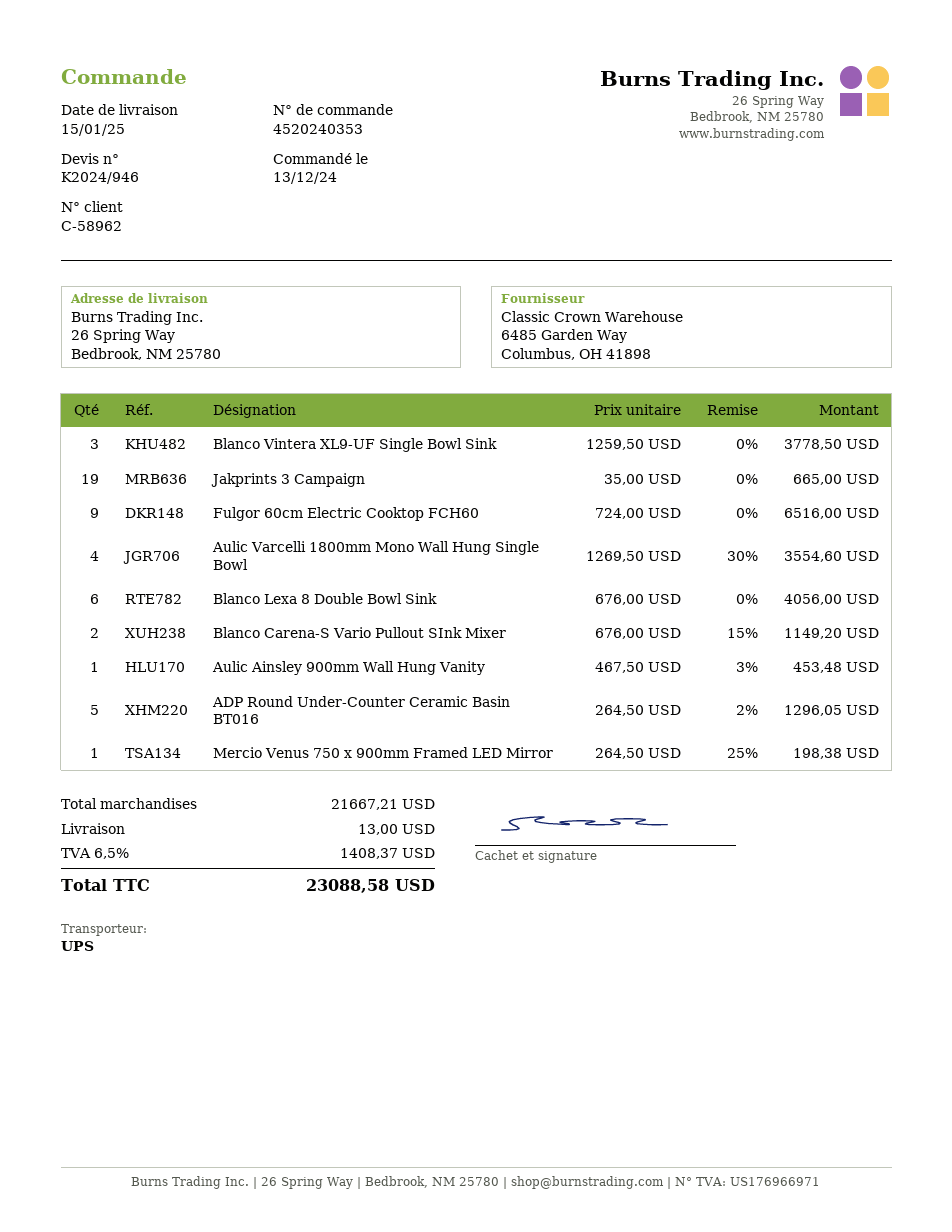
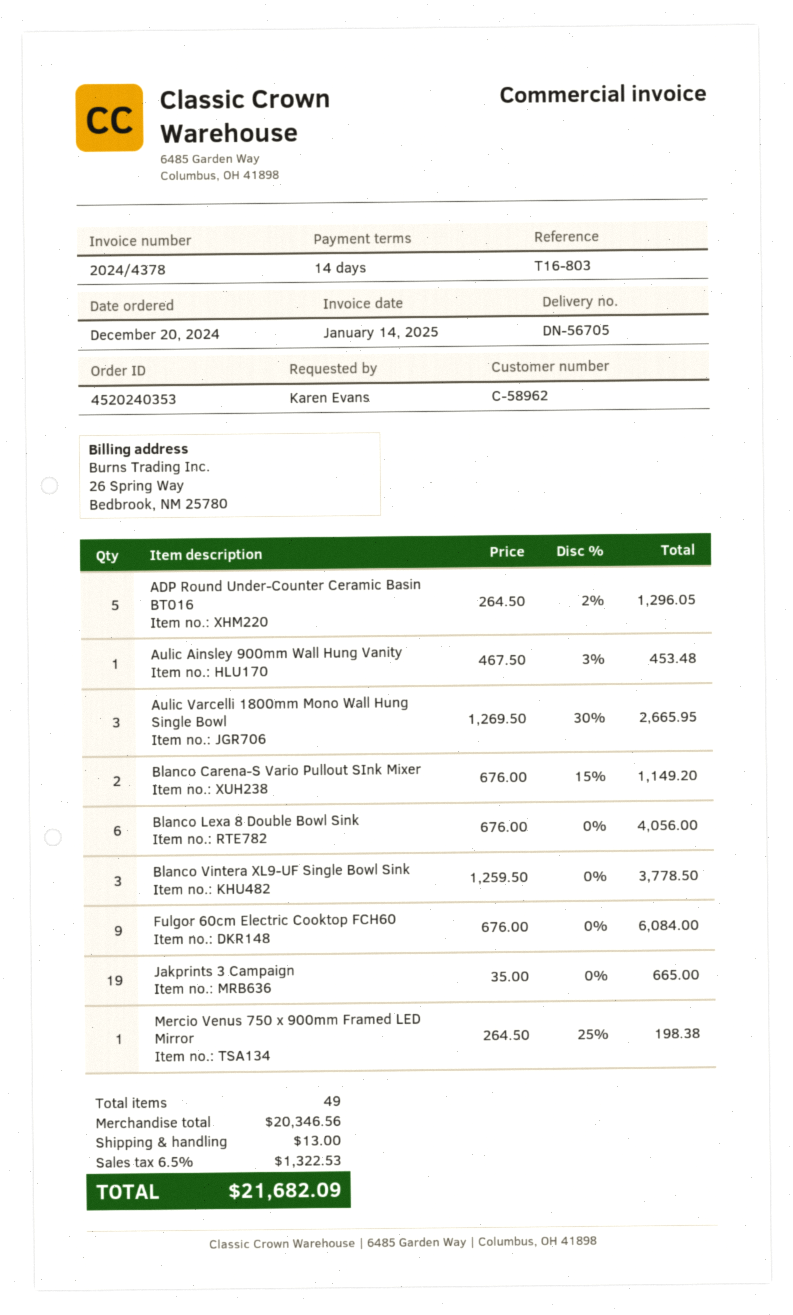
order date: 2024-12-13 -> 2024-12-20
Fulgor 60cm Electric Cooktop FCH60: 9 x 724.00 = 6516.00 -> 9 x 676.00 = 6084.00
Aulic Varcelli 1800mm Mono Wall Hung Single Bowl: 4 x 1269.50 - 30% = 3554.60 -> 3 x 1269.50 - 30% = 2665.95
subtotal: 21667.21 -> 20346.56
tax: 6.5% = 1408.37 -> 6.5% = 1322.53
total: 23088.58 -> 21682.09

